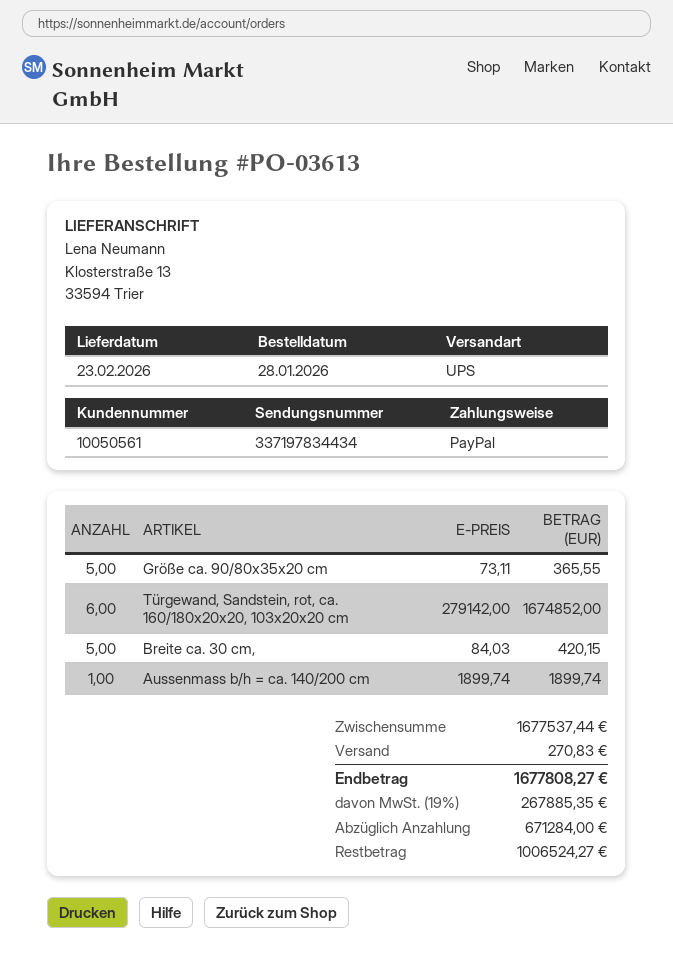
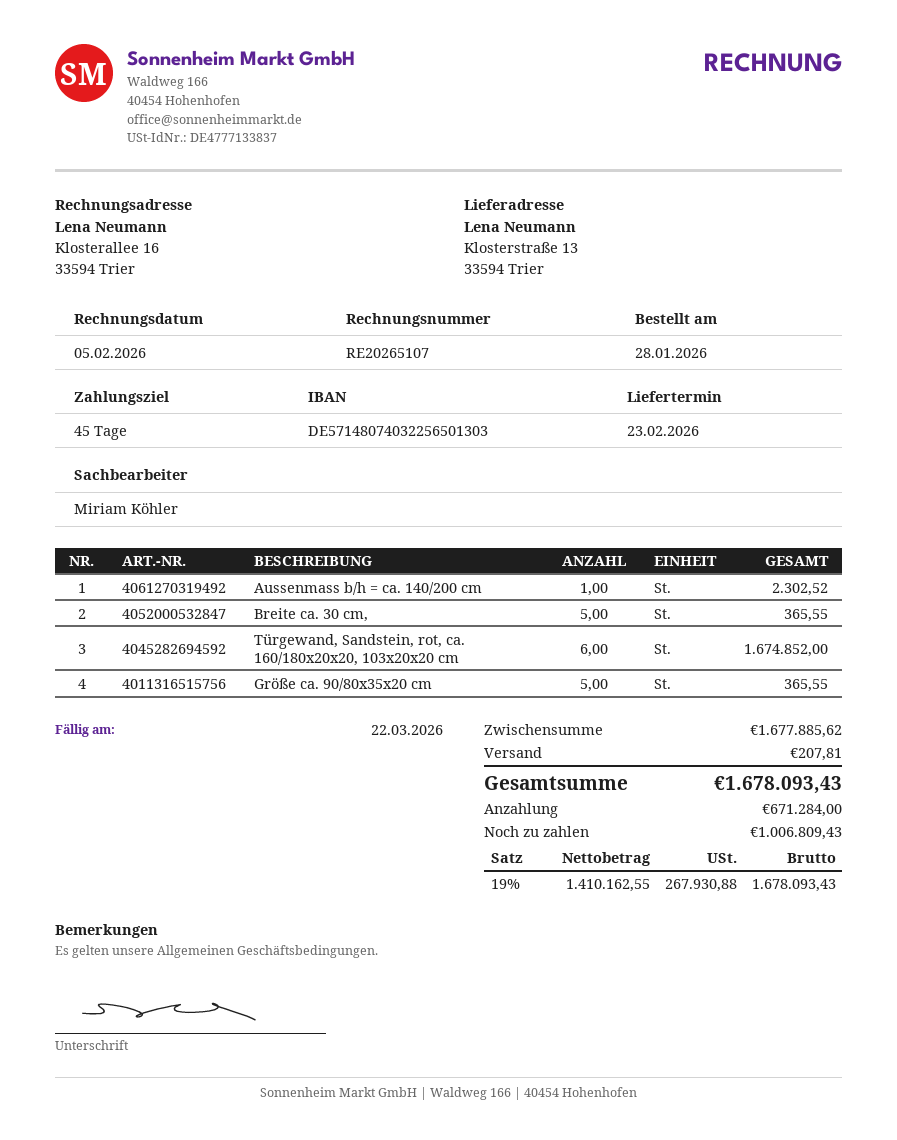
Breite ca. 30 cm,: 5 for 420.15 -> 5 for 365.55
Aussenmass b/h = ca. 140/200 cm: 1 for 1899.74 -> 1 for 2302.52
subtotal: 1677537.44 -> 1677885.62
shipping: 270.83 -> 207.81
tax: 19% = 267885.35 -> 19% = 267930.88
total: 1677808.27 -> 1678093.43
balance: 1006524.27 -> 1006809.43

